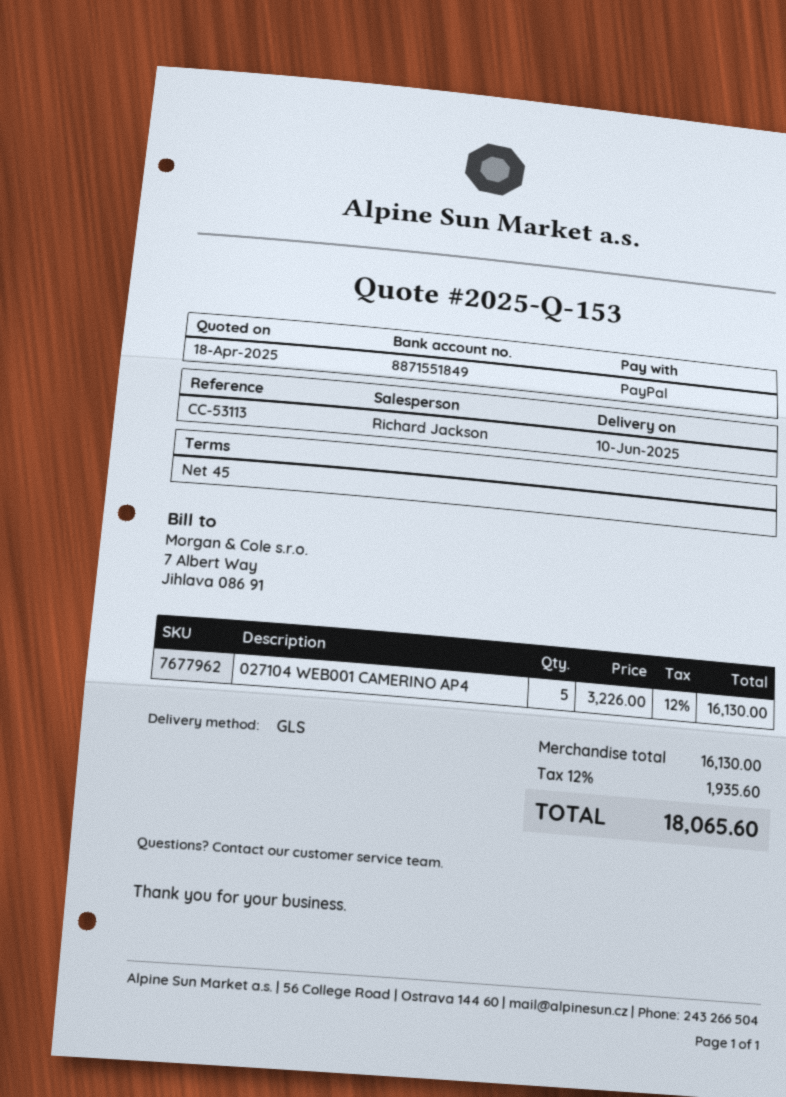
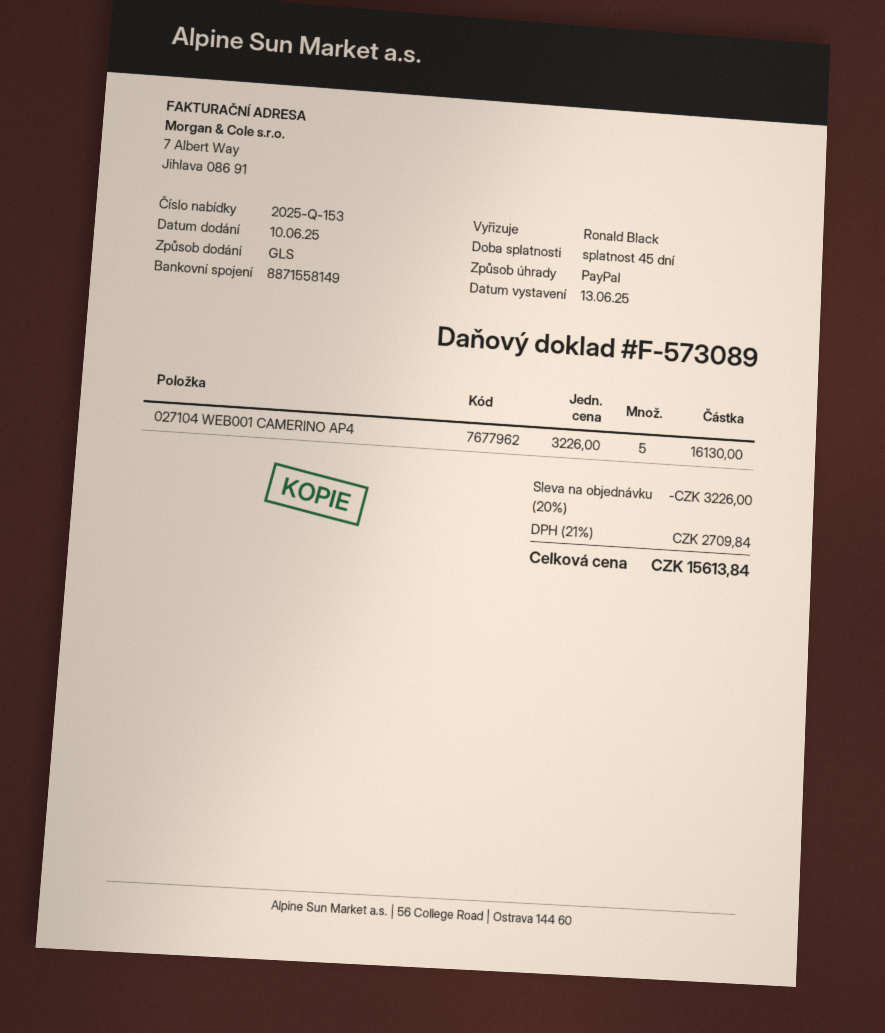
sales rep: Richard Jackson -> Ronald Black
bank account: 8871551849 -> 8871558149
discount: none -> 20% = 3226.00
tax: 12% = 1935.60 -> 21% = 2709.84
total: 18065.60 -> 15613.84

